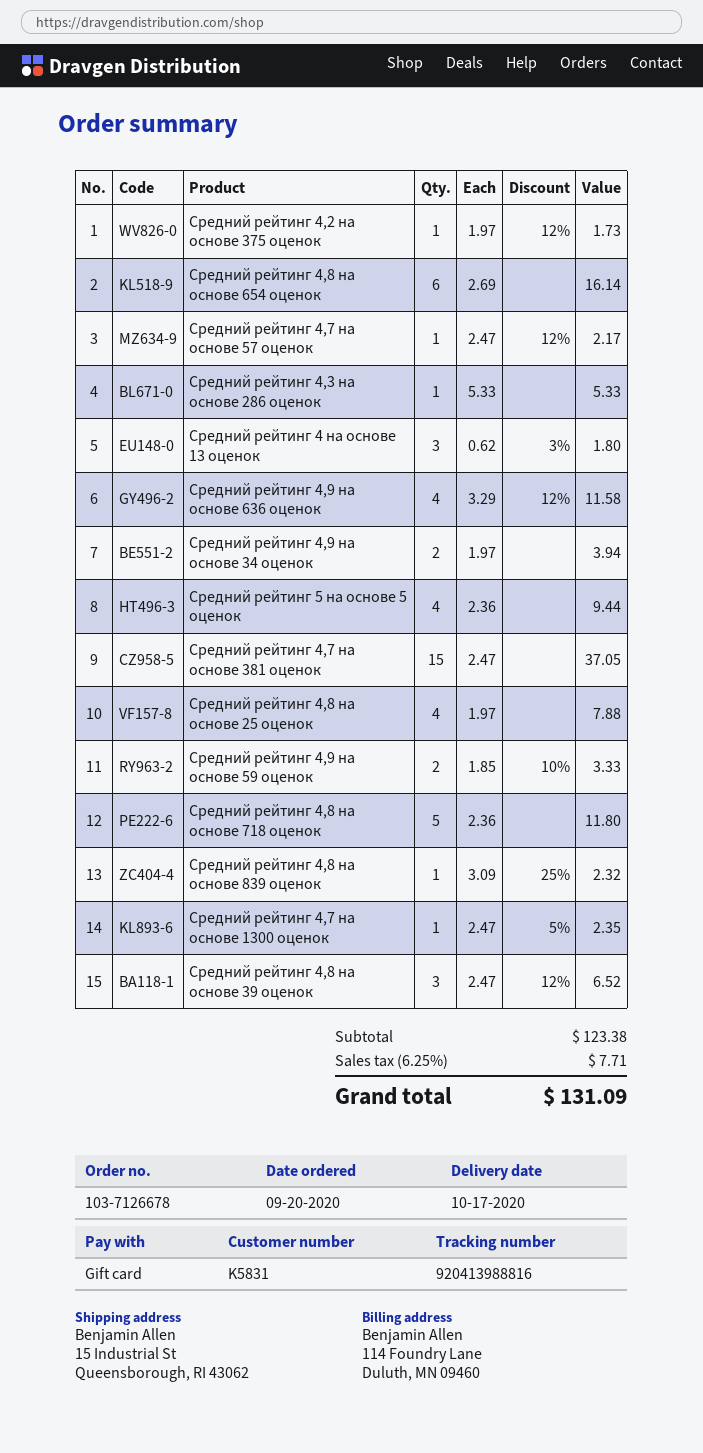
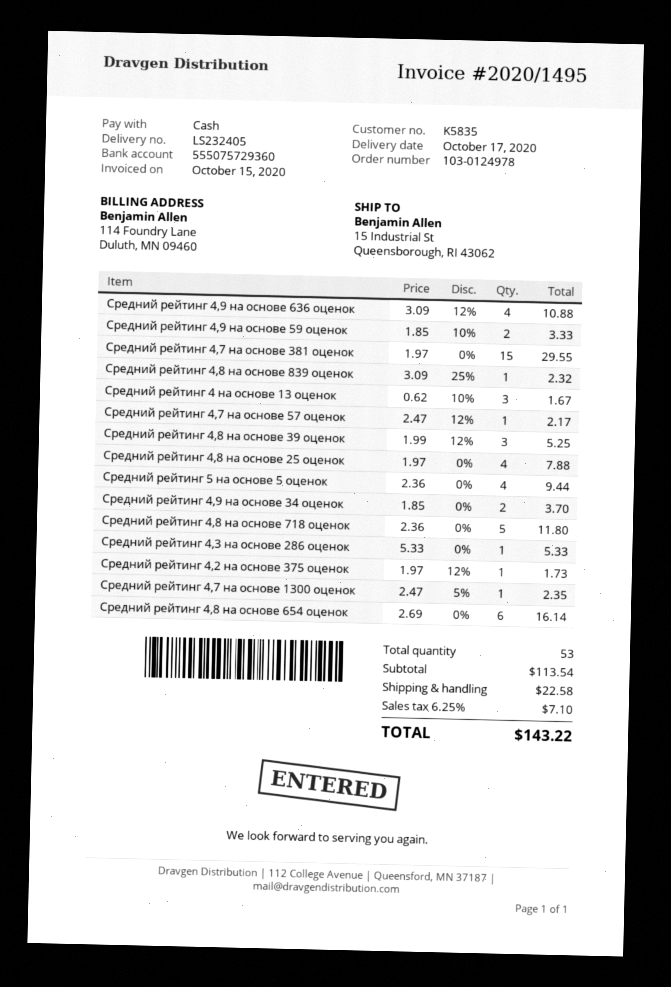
order number: 103-7126678 -> 103-0124978
customer number: K5831 -> K5835
payment method: gift card -> cash
Средний рейтинг 4 на основе 13 оценок: 3 x 0.62 - 3% = 1.80 -> 3 x 0.62 - 10% = 1.67
Средний рейтинг 4,9 на основе 636 оценок: 4 x 3.29 - 12% = 11.58 -> 4 x 3.09 - 12% = 10.88
Средний рейтинг 4,9 на основе 34 оценок: 2 x 1.97 = 3.94 -> 2 x 1.85 = 3.70
Средний рейтинг 4,7 на основе 381 оценок: 15 x 2.47 = 37.05 -> 15 x 1.97 = 29.55
Средний рейтинг 4,8 на основе 39 оценок: 3 x 2.47 - 12% = 6.52 -> 3 x 1.99 - 12% = 5.25
subtotal: 123.38 -> 113.54
shipping: none -> 22.58
tax: 6.25% = 7.71 -> 6.25% = 7.10
total: 131.09 -> 143.22

